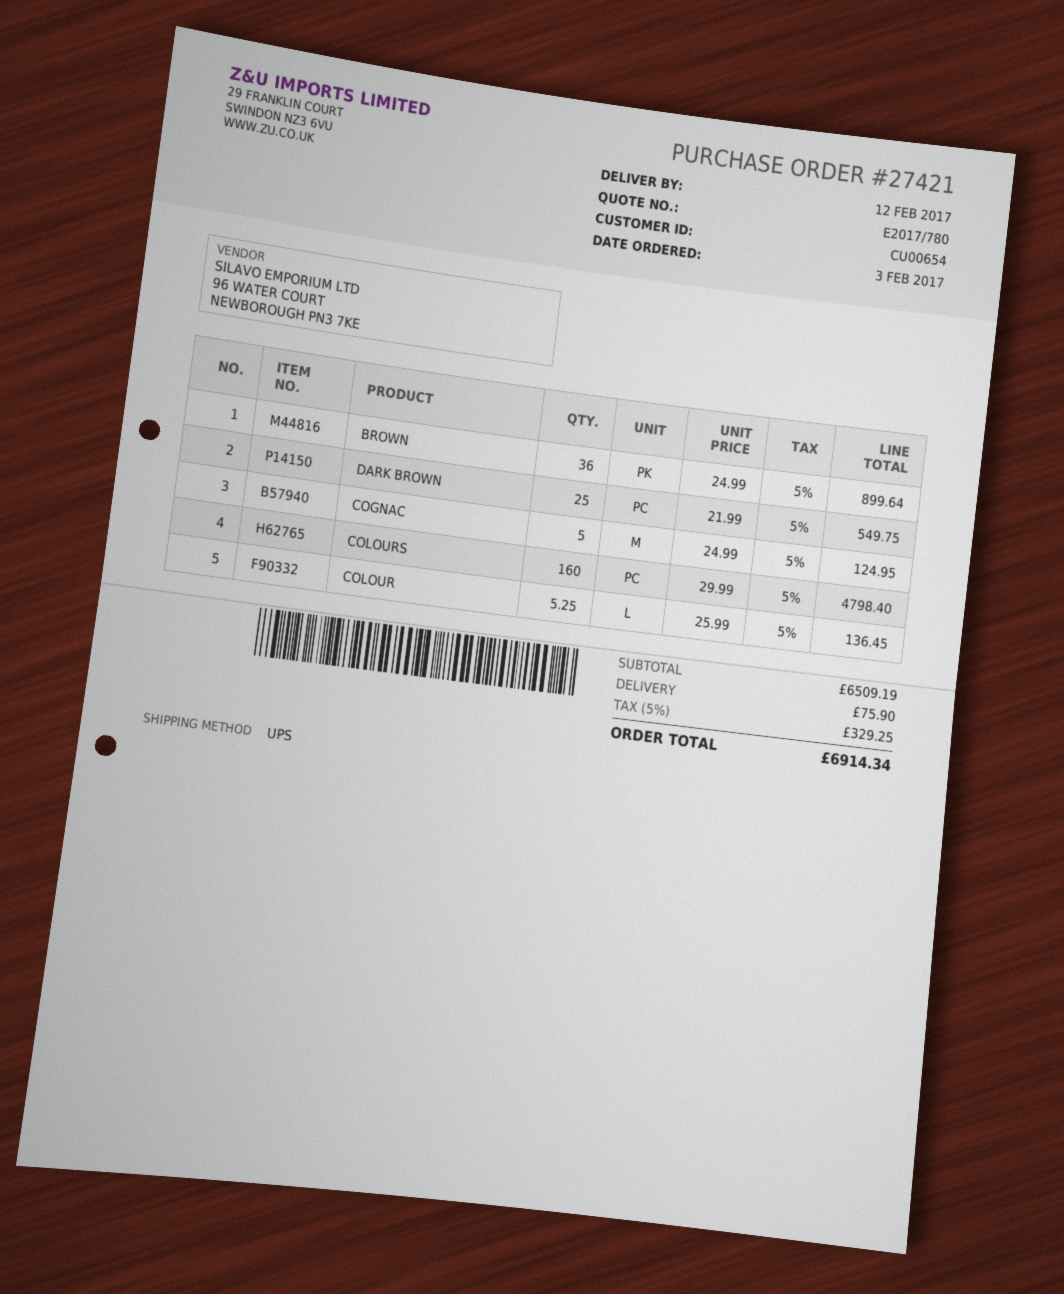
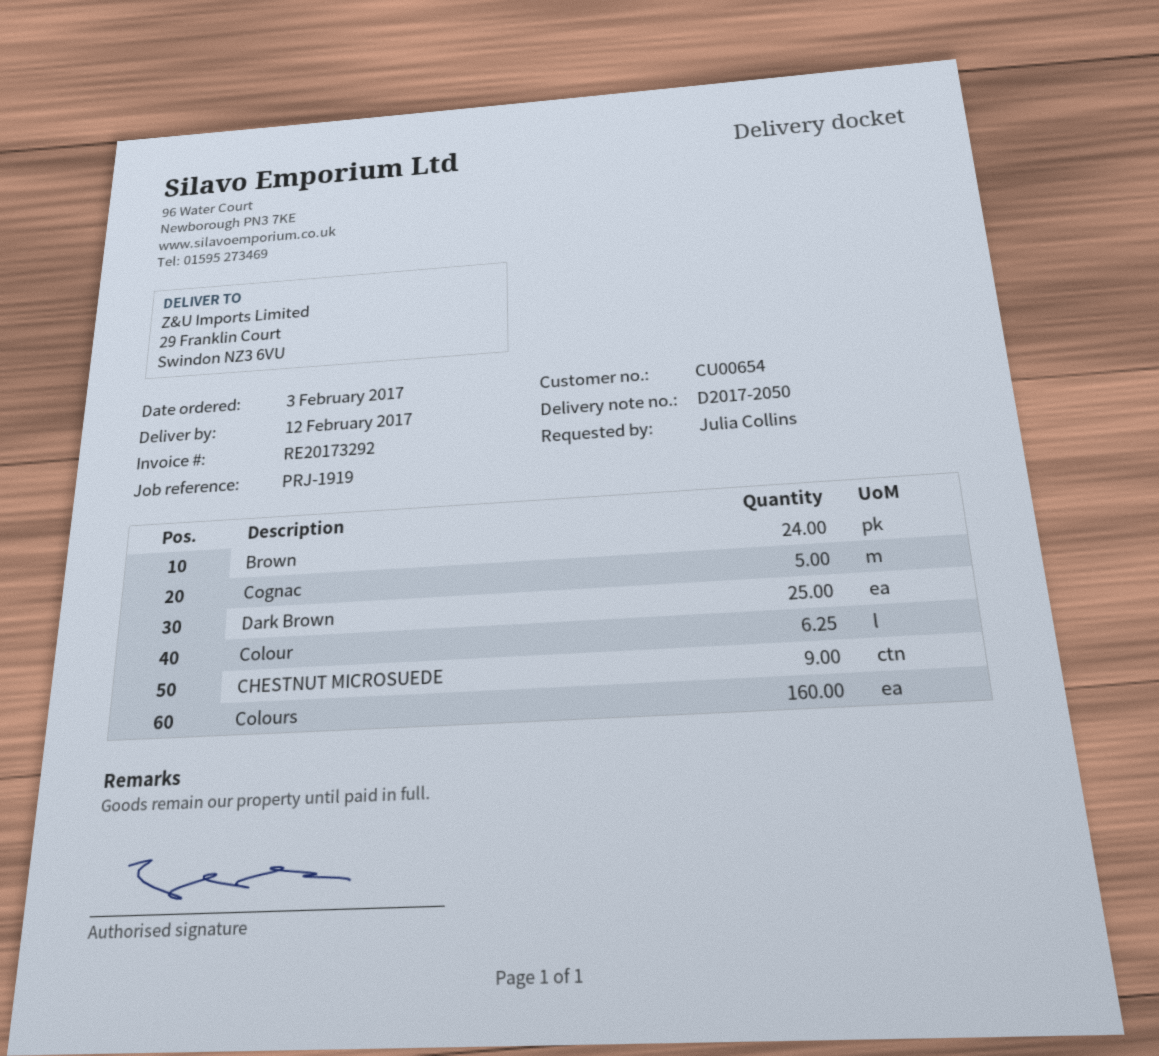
BROWN: 36 -> 24
COLOUR: 5.25 -> 6.25
CHESTNUT MICROSUEDE: none -> 9

